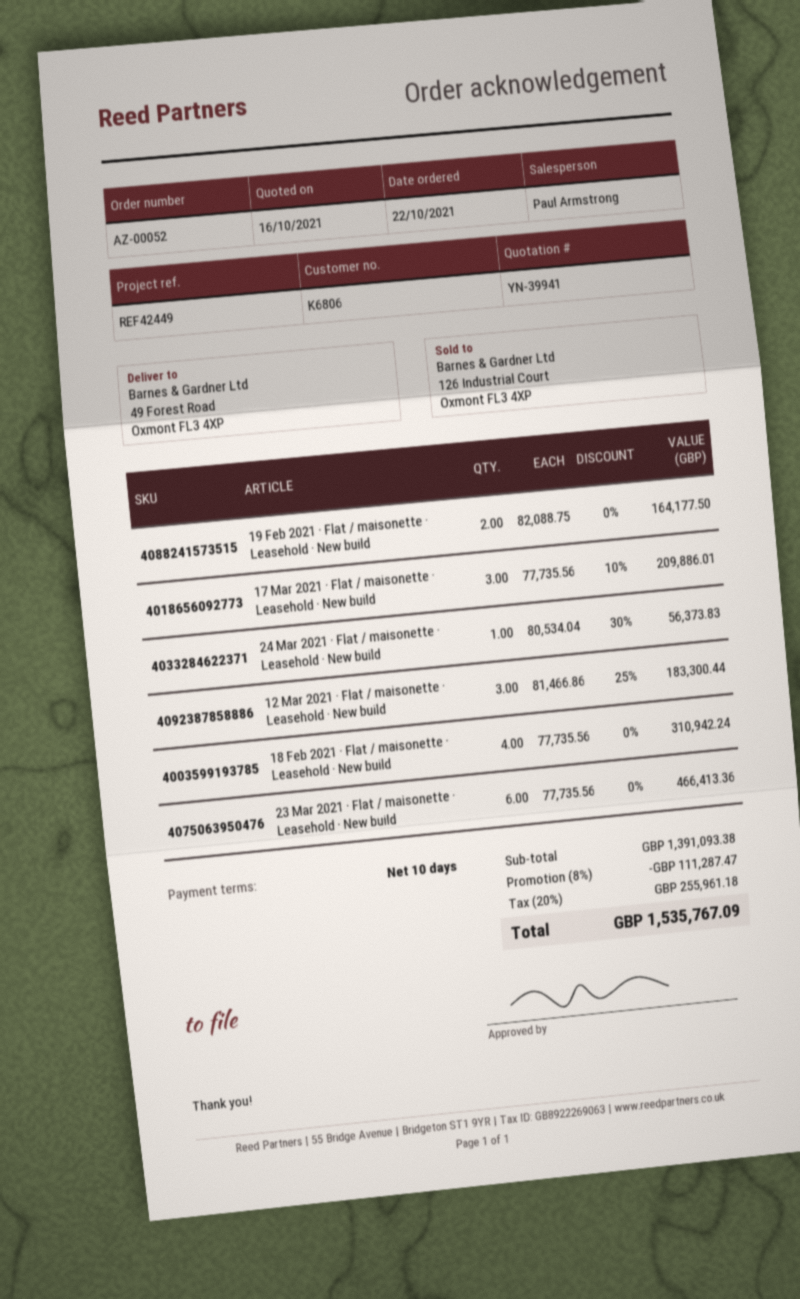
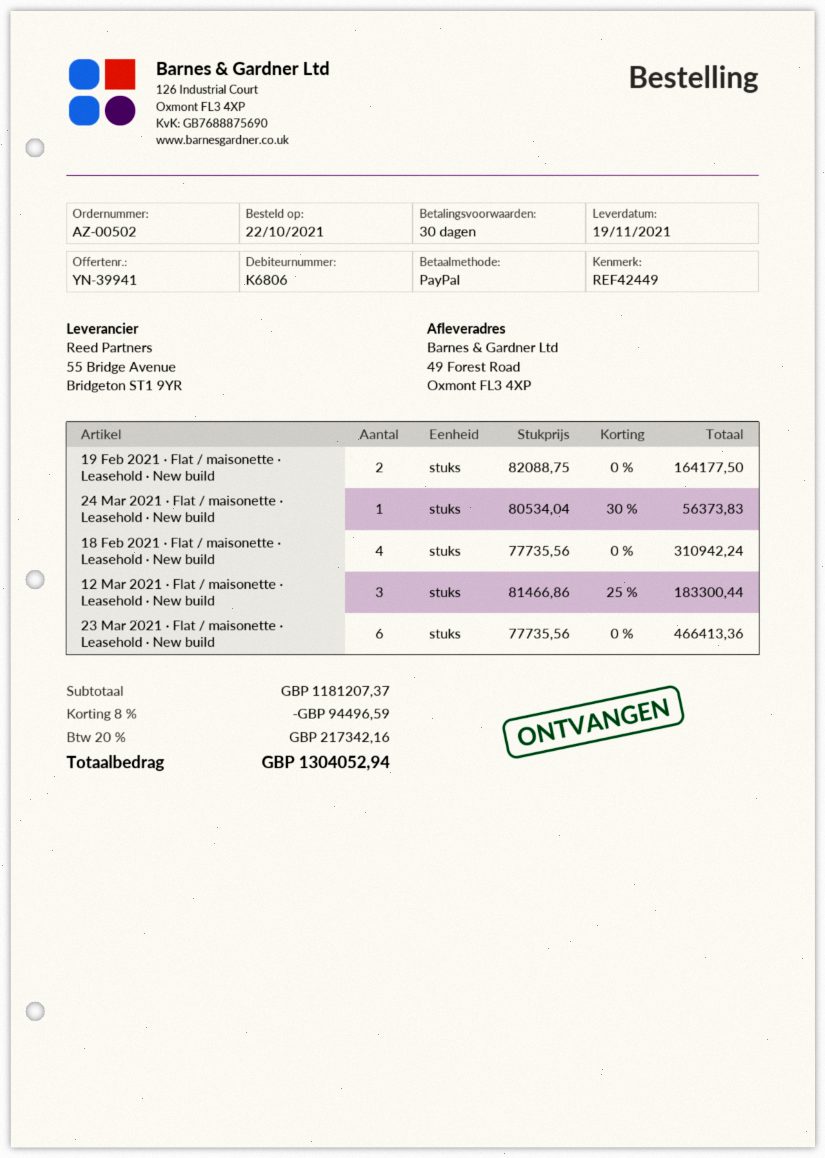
order number: AZ-00052 -> AZ-00502
payment terms: 10 days -> 30 days
17 Mar 2021 · Flat / maisonette · Leasehold · New build: 3 x 77735.56 - 10% = 209886.01 -> none
subtotal: 1391093.38 -> 1181207.37
discount: 8% = 111287.47 -> 8% = 94496.59
tax: 20% = 255961.18 -> 20% = 217342.16
total: 1535767.09 -> 1304052.94

